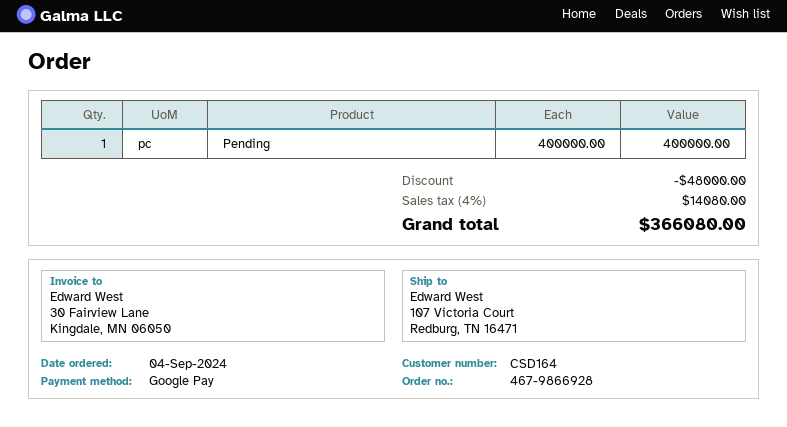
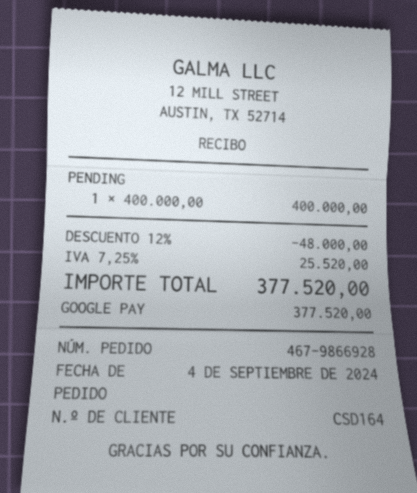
tax: 4% = 14080.00 -> 7.25% = 25520.00
total: 366080.00 -> 377520.00

